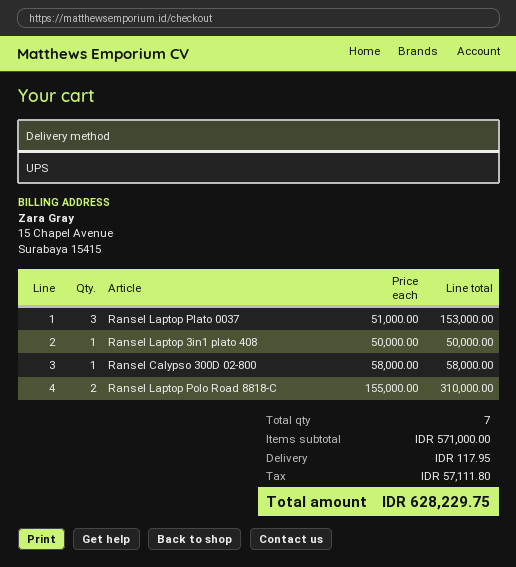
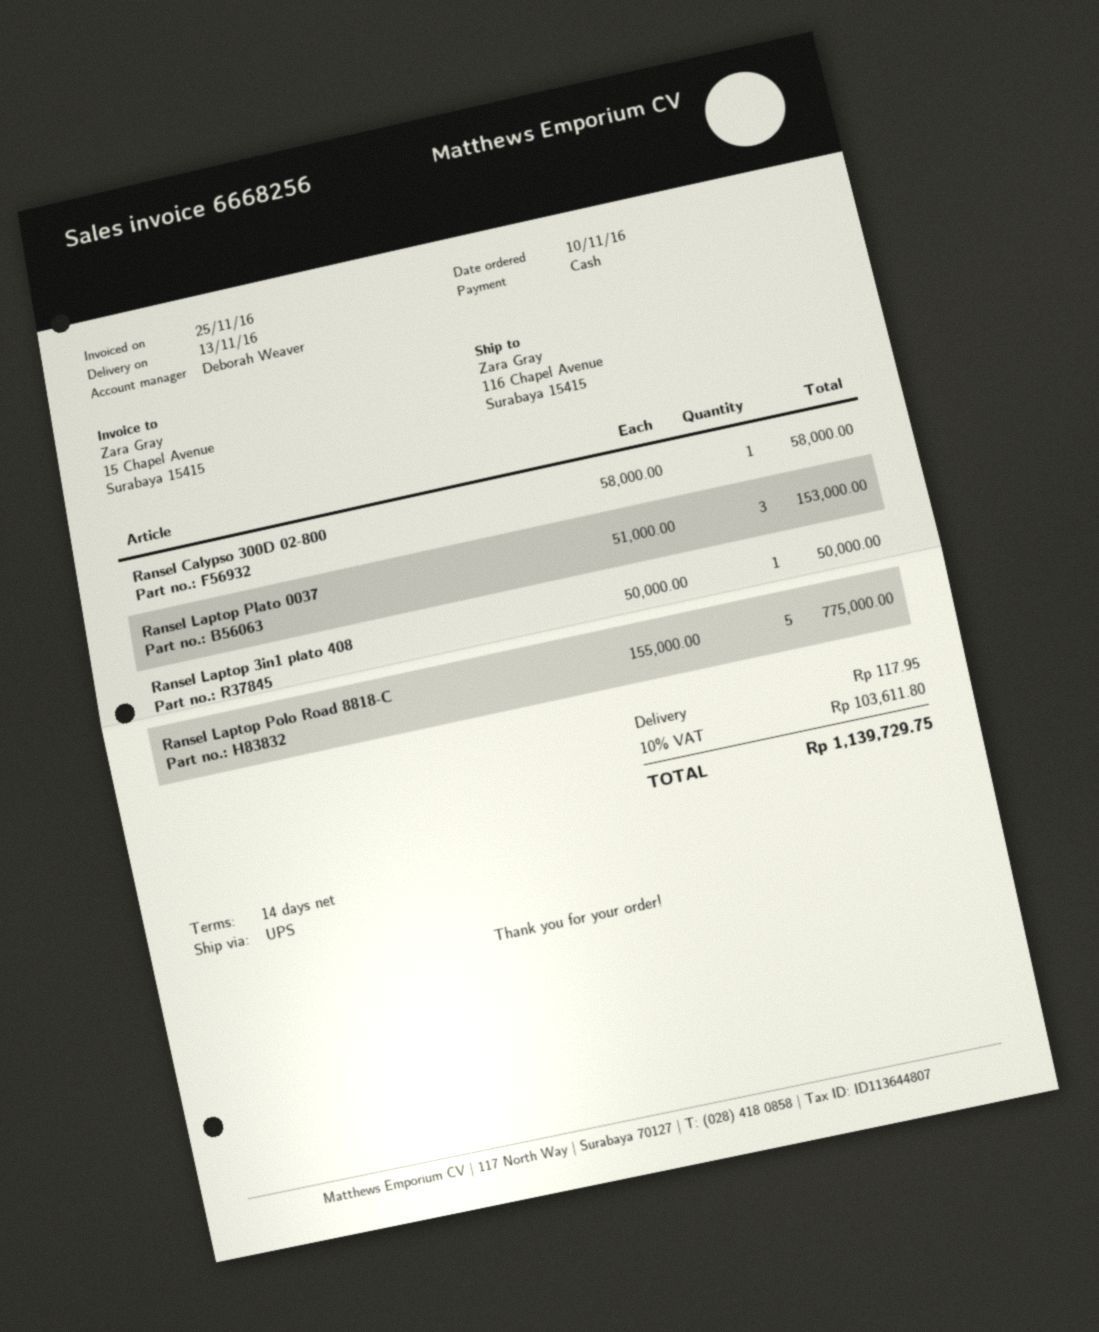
Ransel Laptop Polo Road 8818-C: 2 x 155000.00 = 310000.00 -> 5 x 155000.00 = 775000.00
tax: 57111.80 -> 103611.80
total: 628229.75 -> 1139729.75

